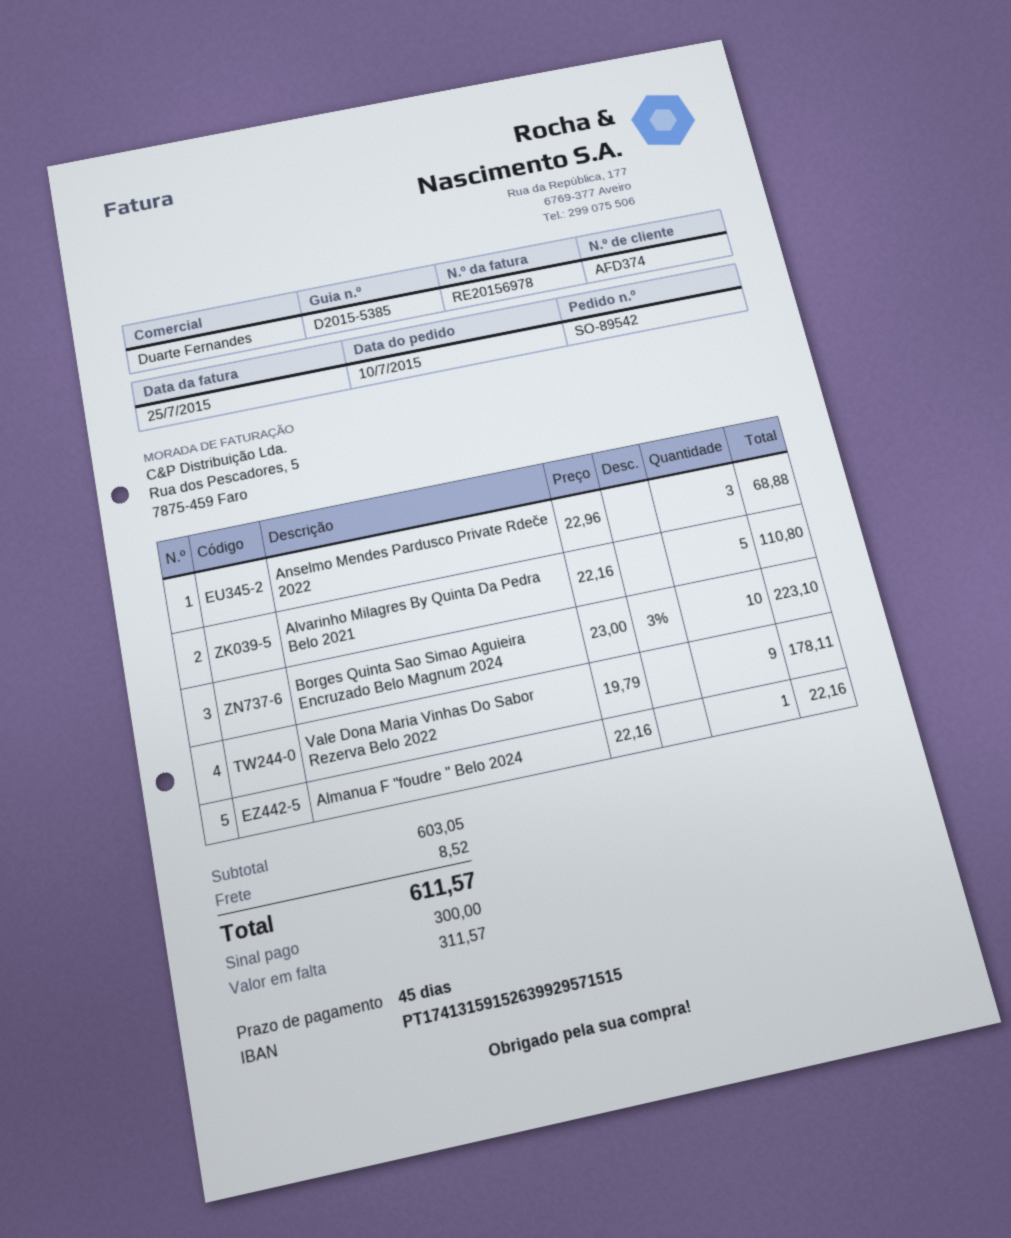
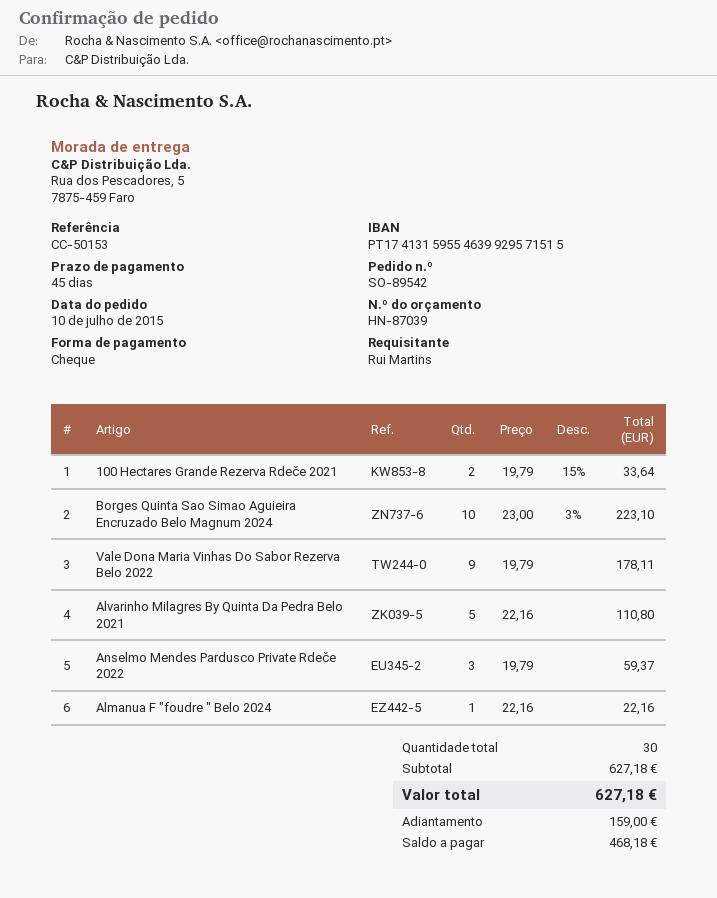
bank account: PT17413159152639929571515 -> PT17413159554639929571515
Anselmo Mendes Pardusco Private Rdeče 2022: 3 x 22.96 = 68.88 -> 3 x 19.79 = 59.37
100 Hectares Grande Rezerva Rdeče 2021: none -> 2 x 19.79 - 15% = 33.64
subtotal: 603.05 -> 627.18
shipping: 8.52 -> none
total: 611.57 -> 627.18
deposit: 300.00 -> 159.00
balance: 311.57 -> 468.18

